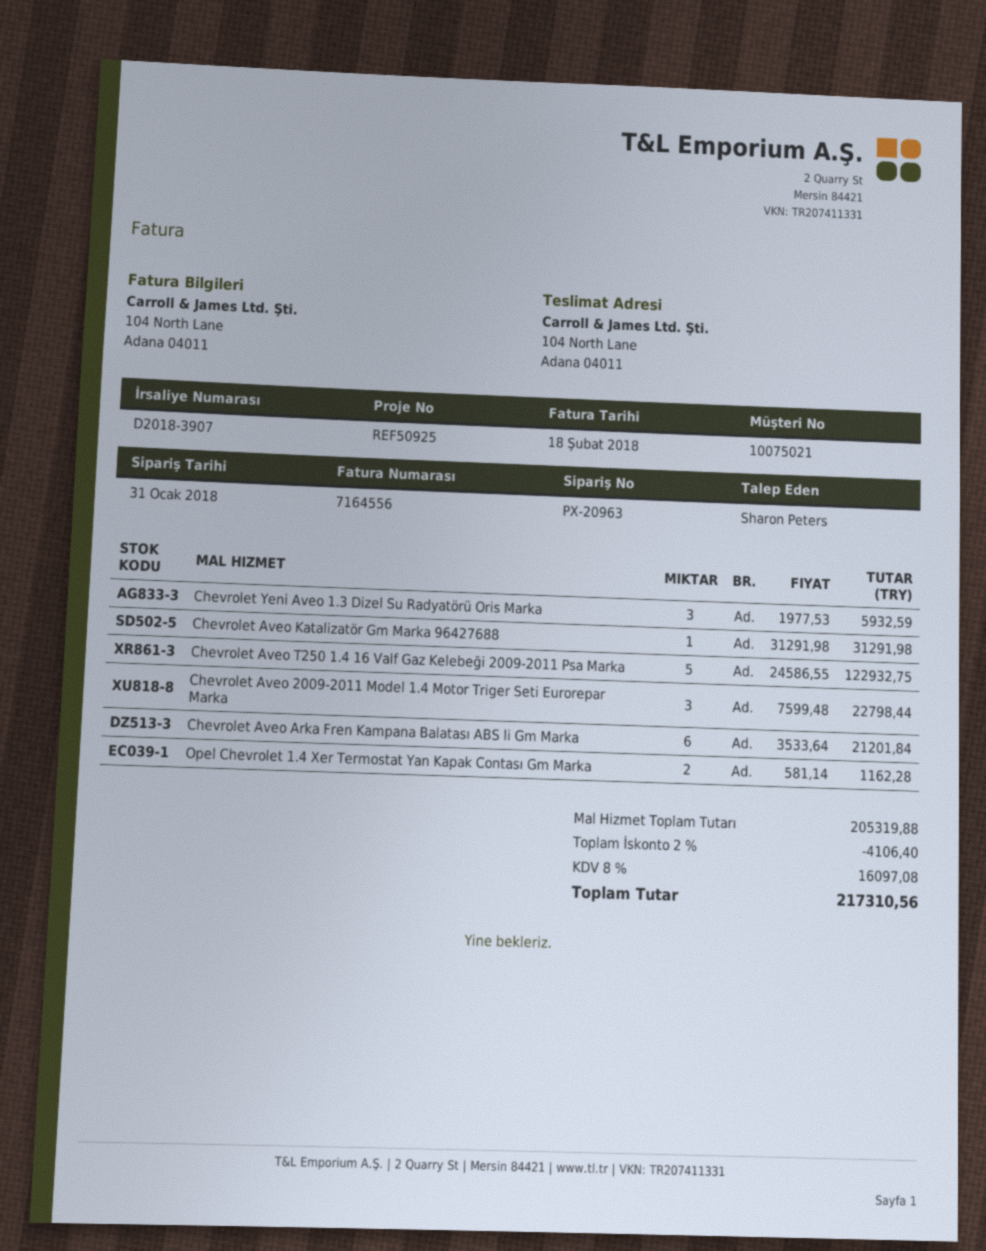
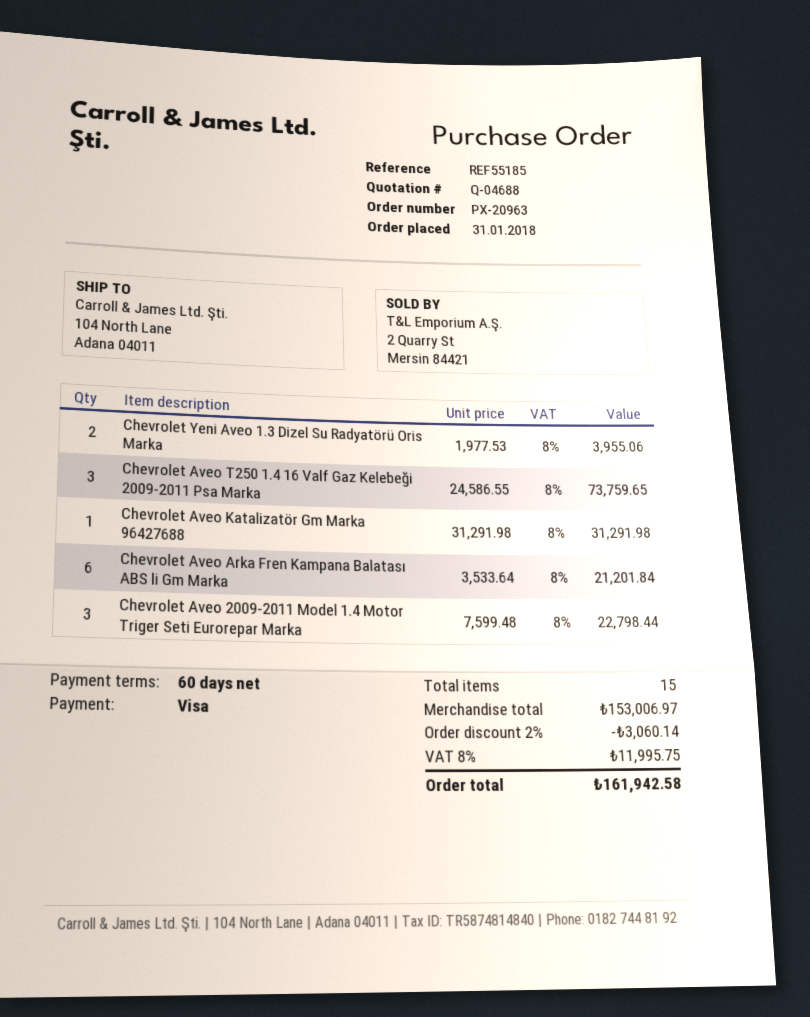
reference: REF50925 -> REF55185
Chevrolet Yeni Aveo 1.3 Dizel Su Radyatörü Oris Marka: 3 x 1977.53 = 5932.59 -> 2 x 1977.53 = 3955.06
Chevrolet Aveo T250 1.4 16 Valf Gaz Kelebeği 2009-2011 Psa Marka: 5 x 24586.55 = 122932.75 -> 3 x 24586.55 = 73759.65
Opel Chevrolet 1.4 Xer Termostat Yan Kapak Contası Gm Marka: 2 x 581.14 = 1162.28 -> none
subtotal: 205319.88 -> 153006.97
discount: 2% = 4106.40 -> 2% = 3060.14
tax: 8% = 16097.08 -> 8% = 11995.75
total: 217310.56 -> 161942.58

